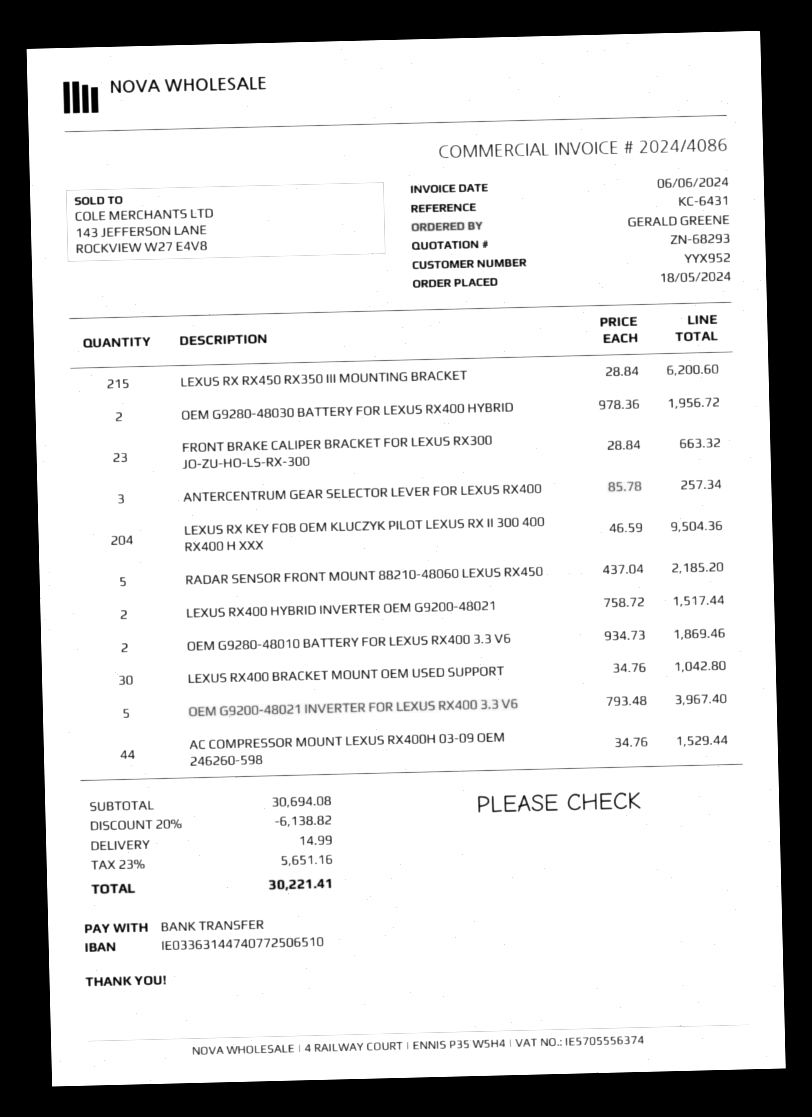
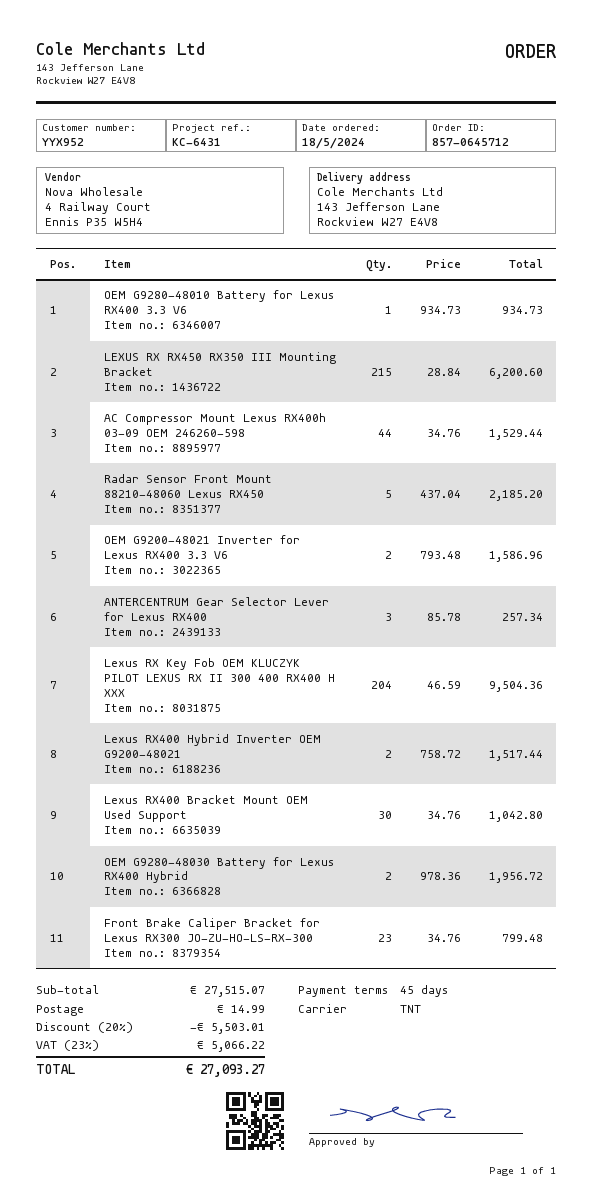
FRONT BRAKE CALIPER BRACKET FOR LEXUS RX300 JO-ZU-HO-LS-RX-300: 23 x 28.84 = 663.32 -> 23 x 34.76 = 799.48
OEM G9280-48010 BATTERY FOR LEXUS RX400 3.3 V6: 2 x 934.73 = 1869.46 -> 1 x 934.73 = 934.73
OEM G9200-48021 INVERTER FOR LEXUS RX400 3.3 V6: 5 x 793.48 = 3967.40 -> 2 x 793.48 = 1586.96
subtotal: 30694.08 -> 27515.07
discount: 20% = 6138.82 -> 20% = 5503.01
tax: 23% = 5651.16 -> 23% = 5066.22
total: 30221.41 -> 27093.27

